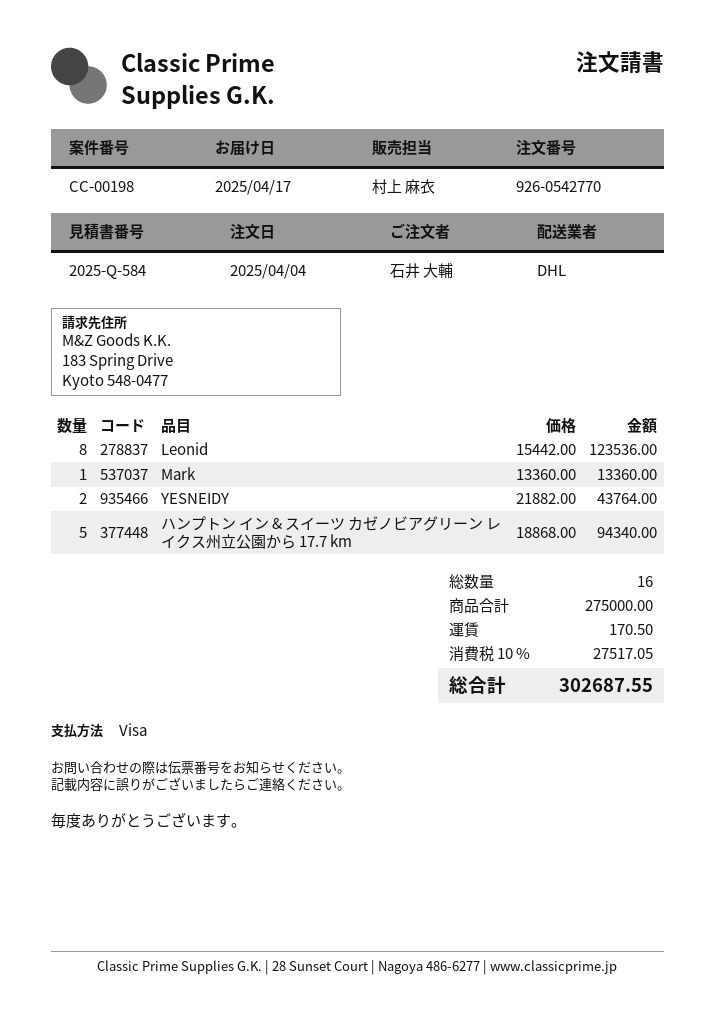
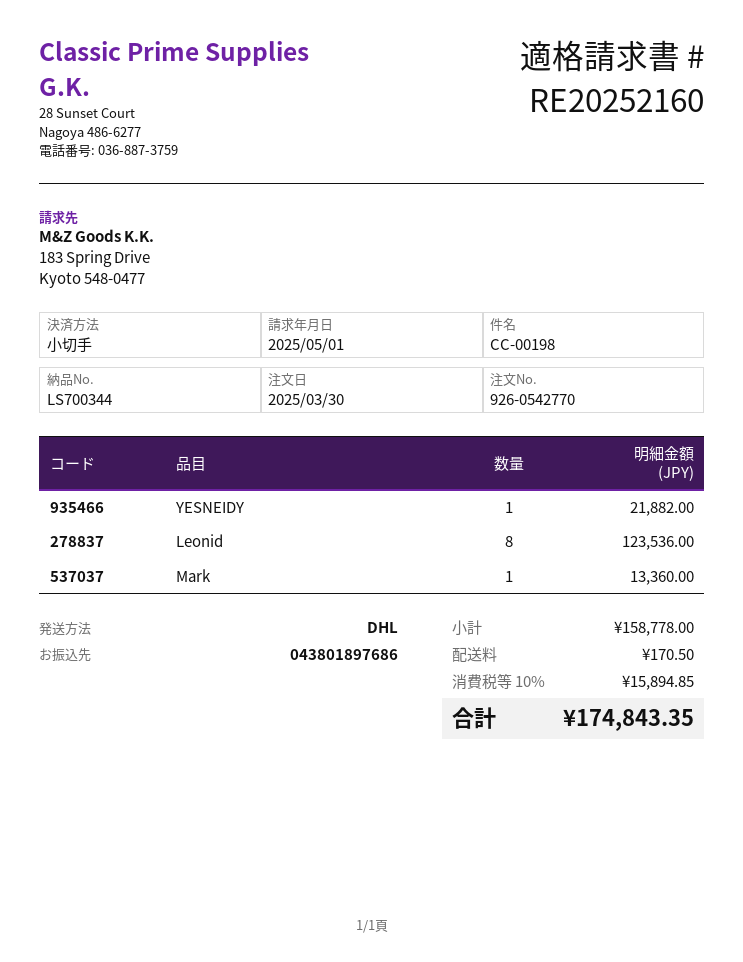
order date: 2025-04-04 -> 2025-03-30
payment method: Visa -> cheque
YESNEIDY: 2 for 43764.00 -> 1 for 21882.00
ハンプトン イン & スイーツ カゼノビアグリーン レイクス州立公園から 17.7 km: 5 for 94340.00 -> none
subtotal: 275000.00 -> 158778.00
tax: 10% = 27517.05 -> 10% = 15894.85
total: 302687.55 -> 174843.35

